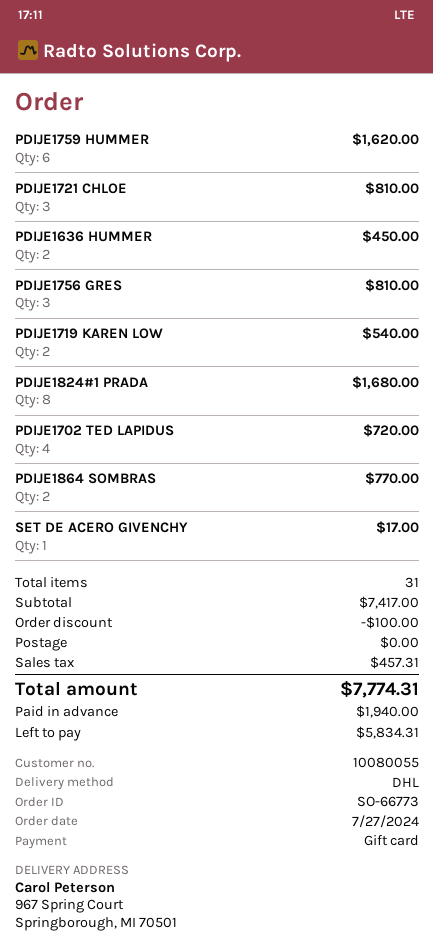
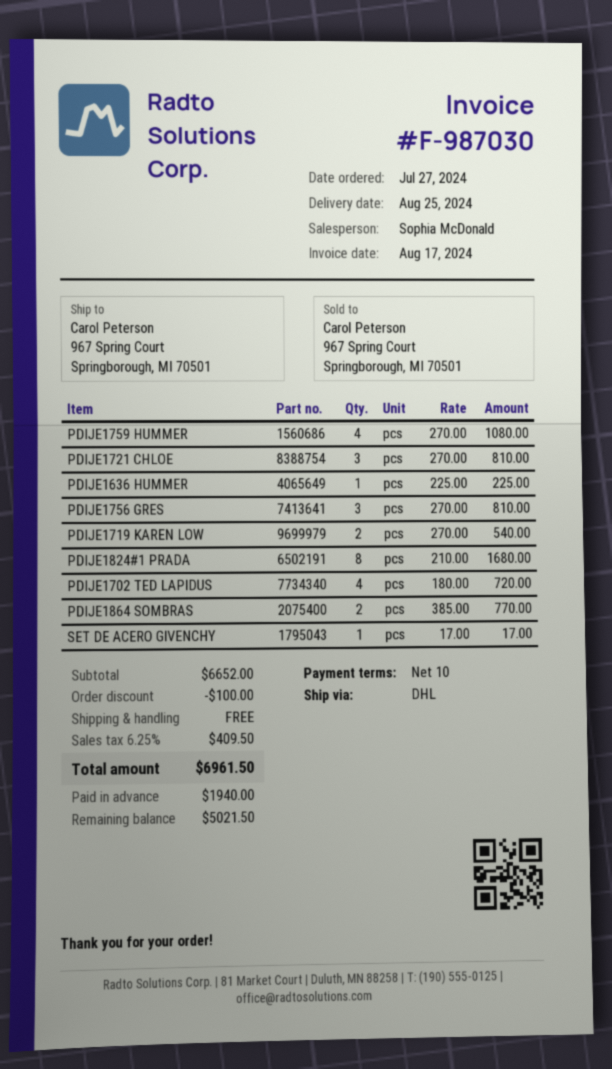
PDIJE1759 HUMMER: 6 for 1620.00 -> 4 for 1080.00
PDIJE1636 HUMMER: 2 for 450.00 -> 1 for 225.00
subtotal: 7417.00 -> 6652.00
tax: 457.31 -> 409.50
total: 7774.31 -> 6961.50
balance: 5834.31 -> 5021.50

